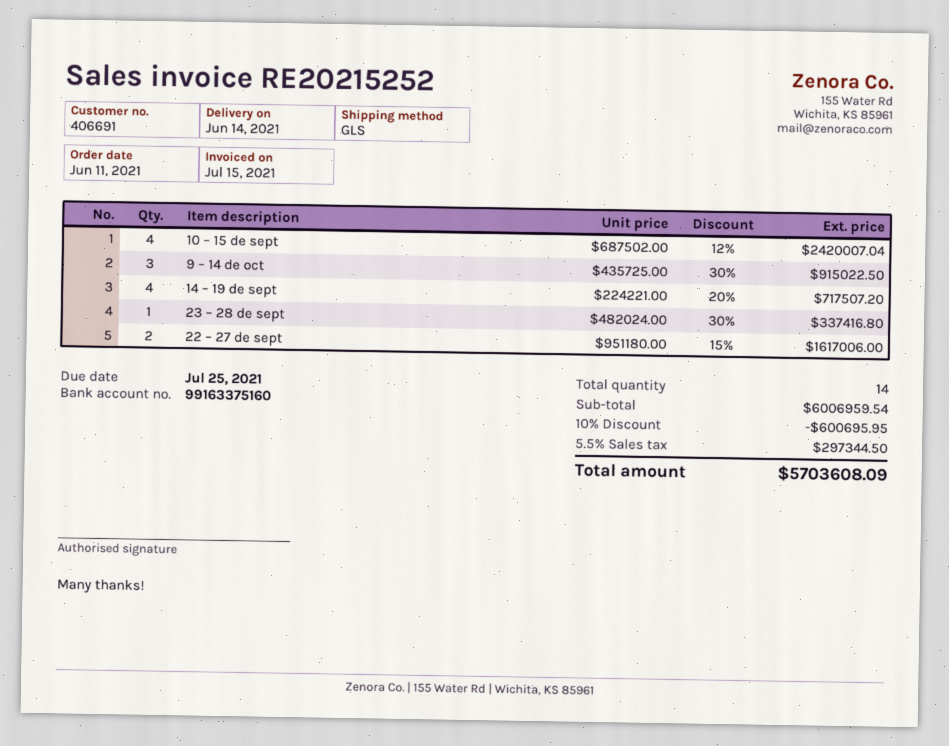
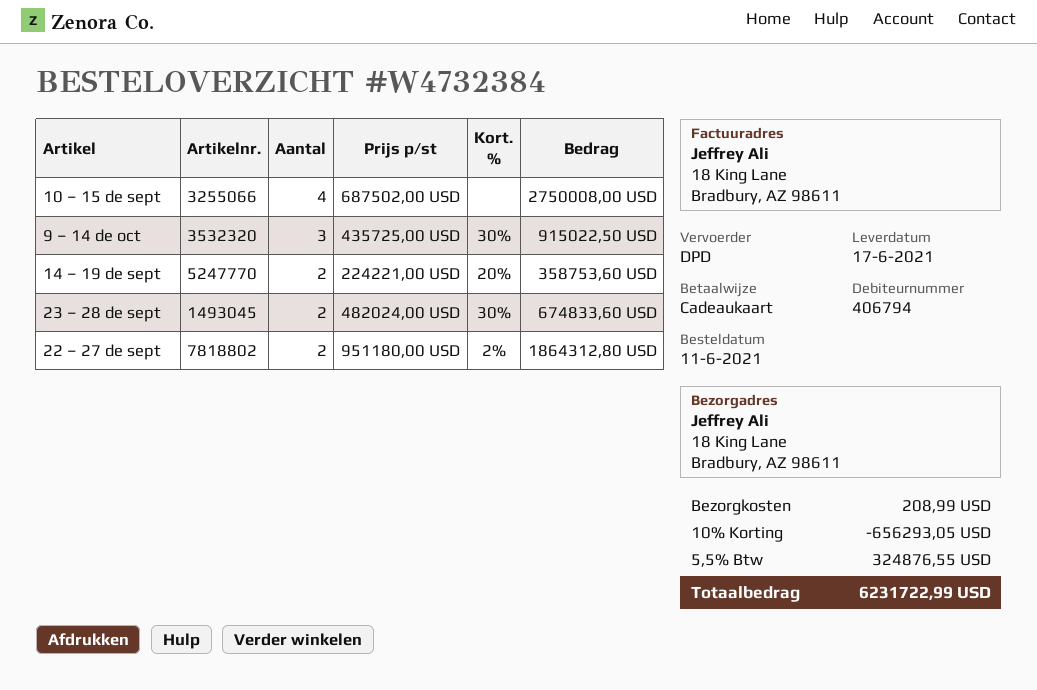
delivery date: 2021-06-14 -> 2021-06-17
customer number: 406691 -> 406794
shipping method: GLS -> DPD
10 – 15 de sept: 4 x 687502.00 - 12% = 2420007.04 -> 4 x 687502.00 = 2750008.00
14 – 19 de sept: 4 x 224221.00 - 20% = 717507.20 -> 2 x 224221.00 - 20% = 358753.60
23 – 28 de sept: 1 x 482024.00 - 30% = 337416.80 -> 2 x 482024.00 - 30% = 674833.60
22 – 27 de sept: 2 x 951180.00 - 15% = 1617006.00 -> 2 x 951180.00 - 2% = 1864312.80
discount: 10% = 600695.95 -> 10% = 656293.05
shipping: none -> 208.99
tax: 5.5% = 297344.50 -> 5.5% = 324876.55
total: 5703608.09 -> 6231722.99

